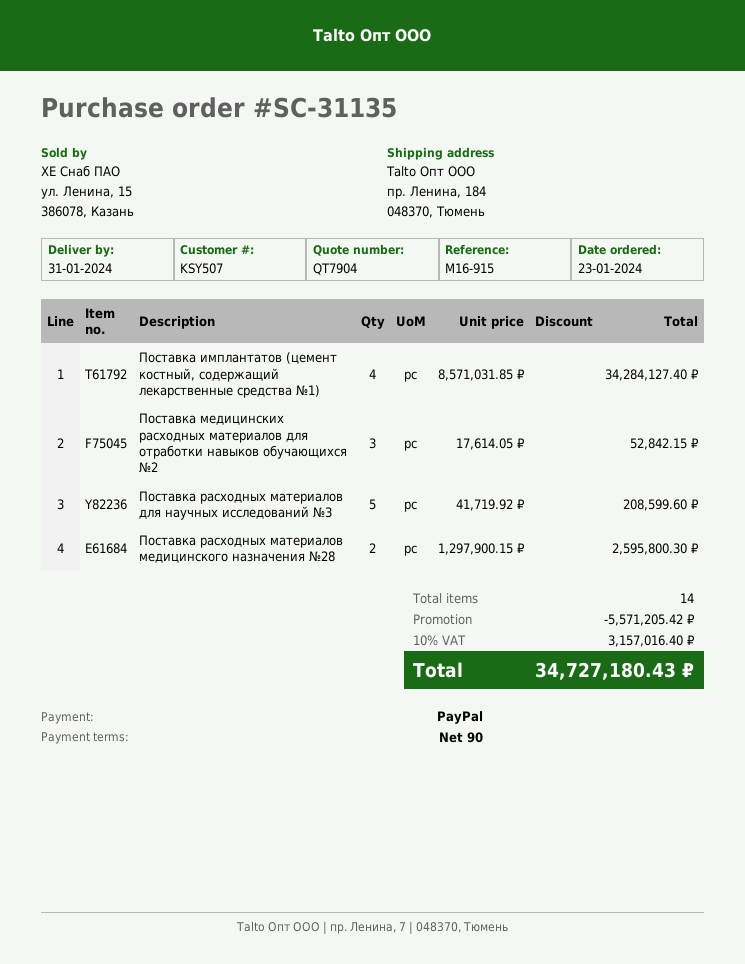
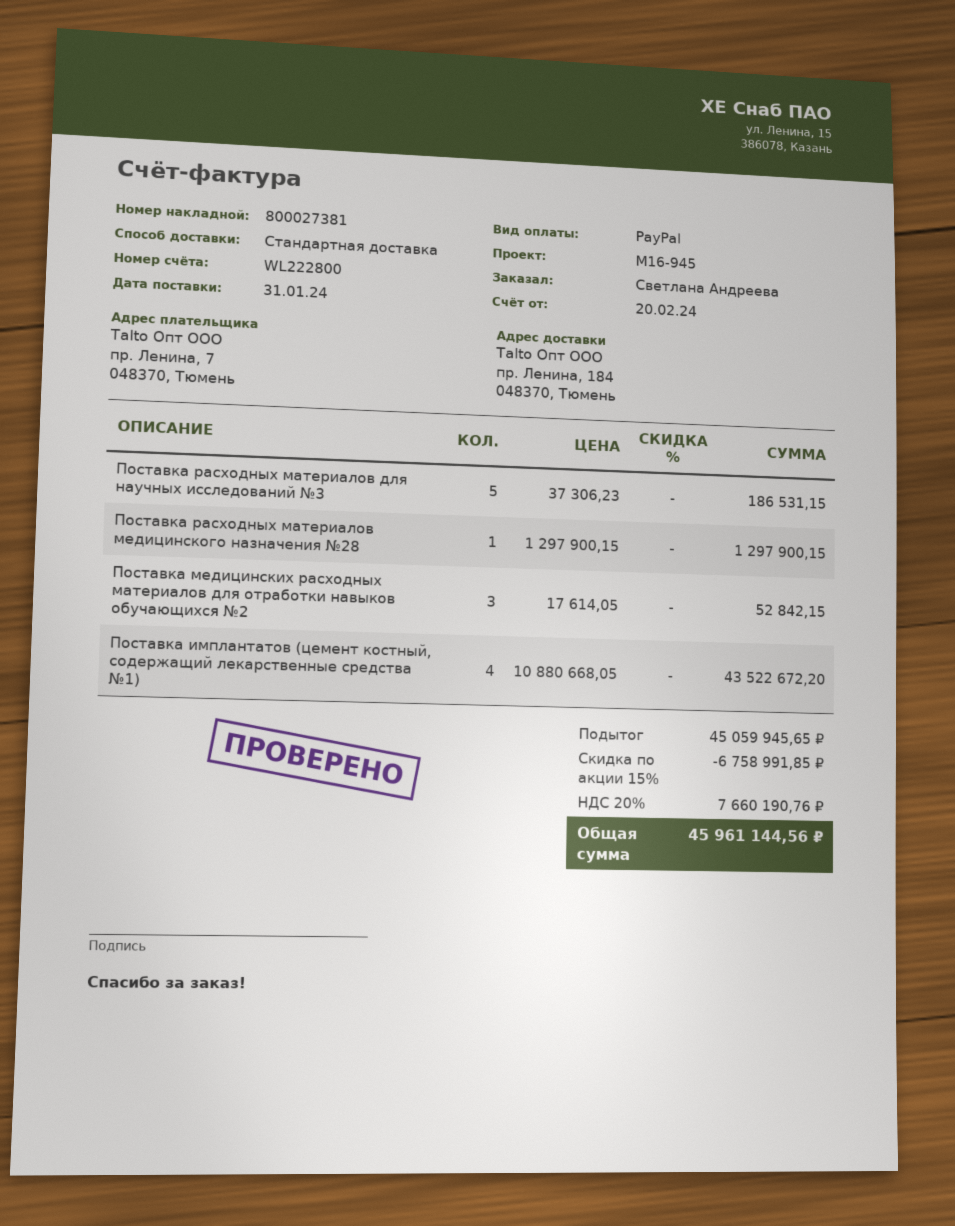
reference: M16-915 -> M16-945
Поставка имплантатов (цемент костный, содержащий лекарственные средства №1): 4 x 8571031.85 = 34284127.40 -> 4 x 10880668.05 = 43522672.20
Поставка расходных материалов для научных исследований №3: 5 x 41719.92 = 208599.60 -> 5 x 37306.23 = 186531.15
Поставка расходных материалов медицинского назначения №28: 2 x 1297900.15 = 2595800.30 -> 1 x 1297900.15 = 1297900.15
discount: 5571205.42 -> 6758991.85
tax: 10% = 3157016.40 -> 20% = 7660190.76
total: 34727180.43 -> 45961144.56

